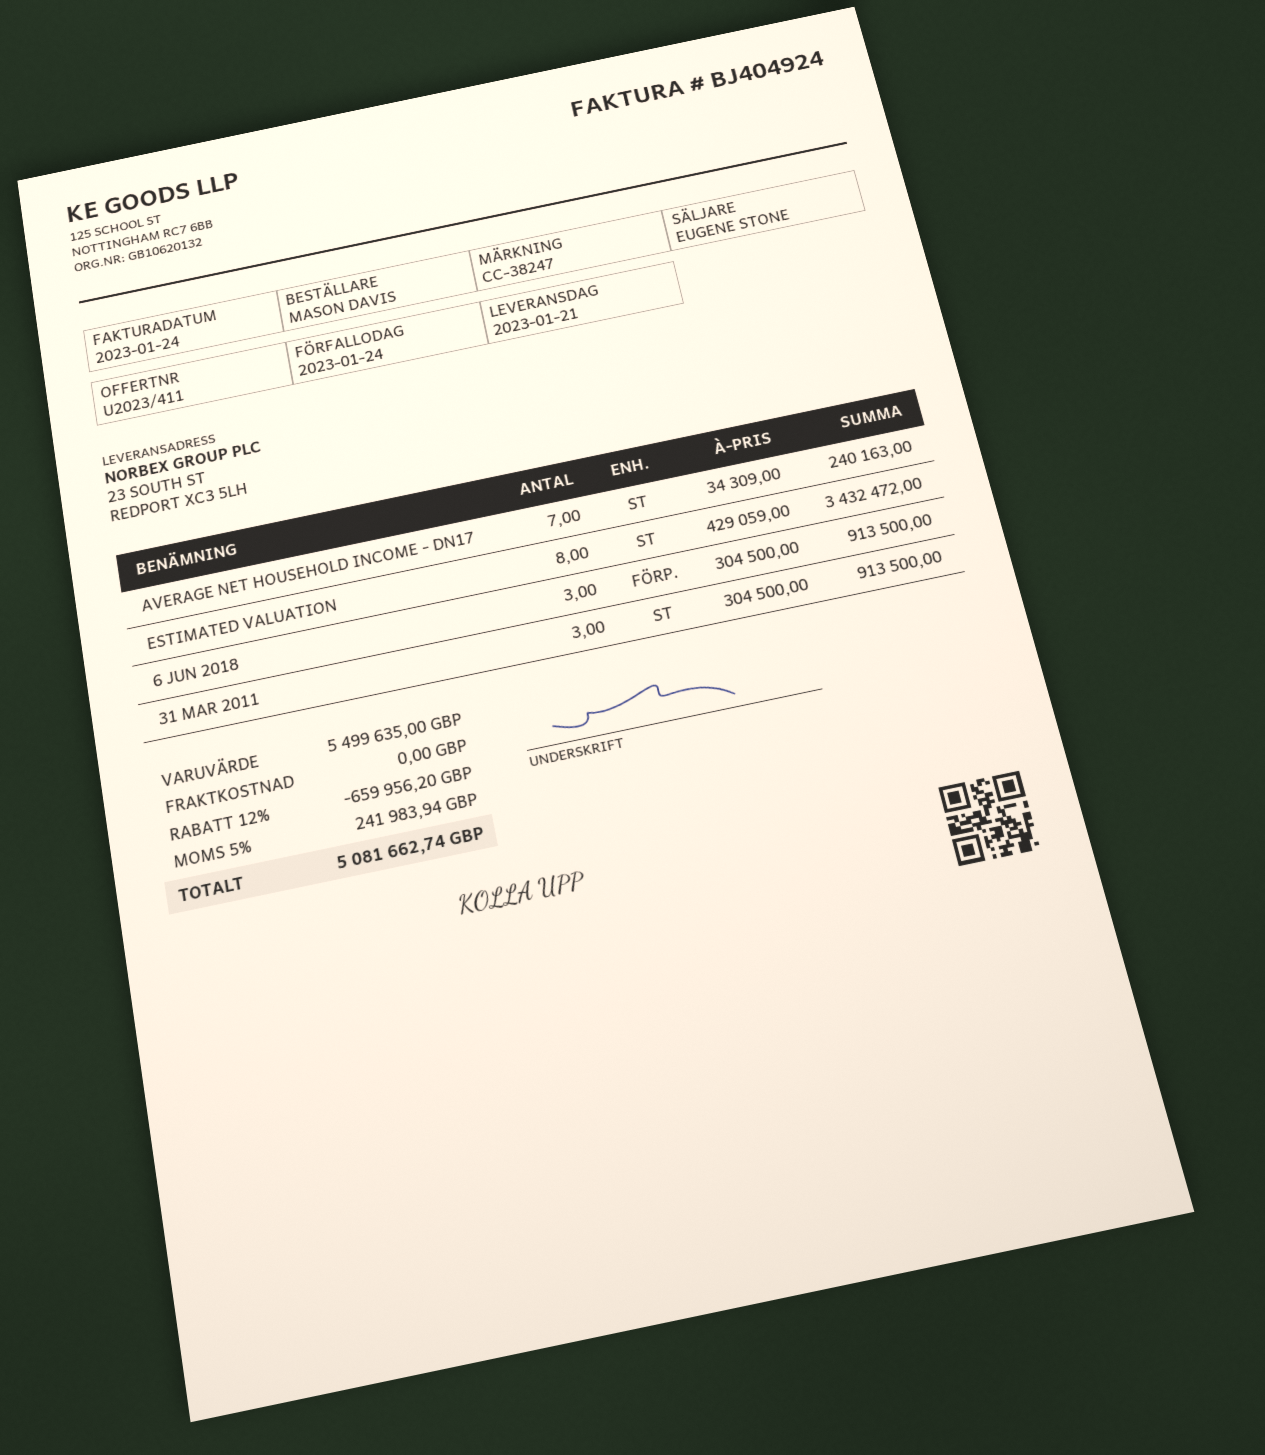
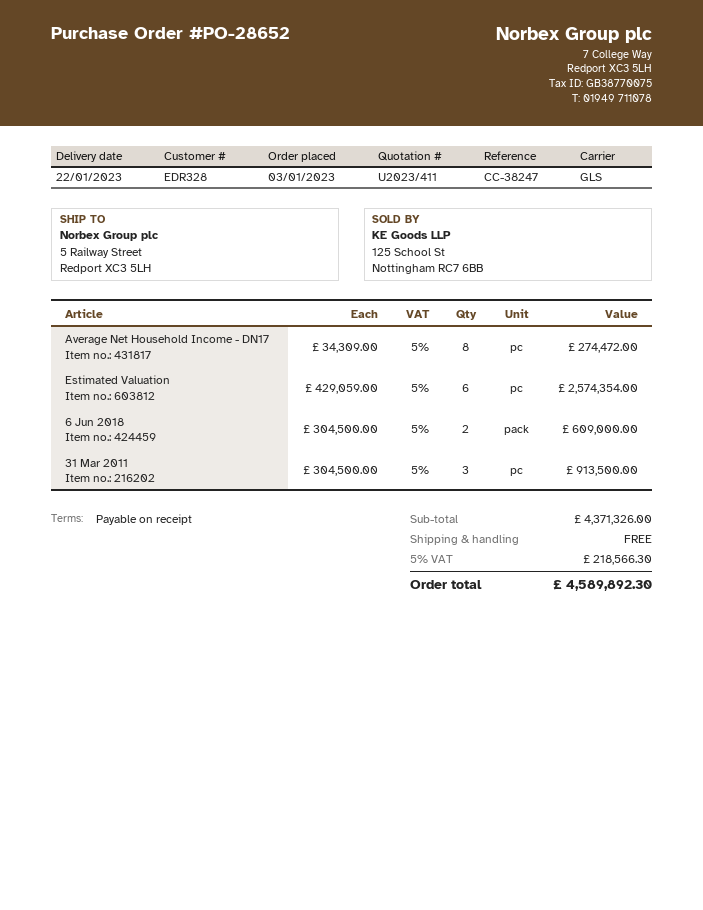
delivery date: 2023-01-21 -> 2023-01-22
ship to: 23 SOUTH ST, REDPORT XC3 5LH -> 5 Railway Street, Redport XC3 5LH
AVERAGE NET HOUSEHOLD INCOME - DN17: 7 x 34309.00 = 240163.00 -> 8 x 34309.00 = 274472.00
ESTIMATED VALUATION: 8 x 429059.00 = 3432472.00 -> 6 x 429059.00 = 2574354.00
6 JUN 2018: 3 x 304500.00 = 913500.00 -> 2 x 304500.00 = 609000.00
subtotal: 5499635.00 -> 4371326.00
discount: 12% = 659956.20 -> none
tax: 5% = 241983.94 -> 5% = 218566.30
total: 5081662.74 -> 4589892.30

